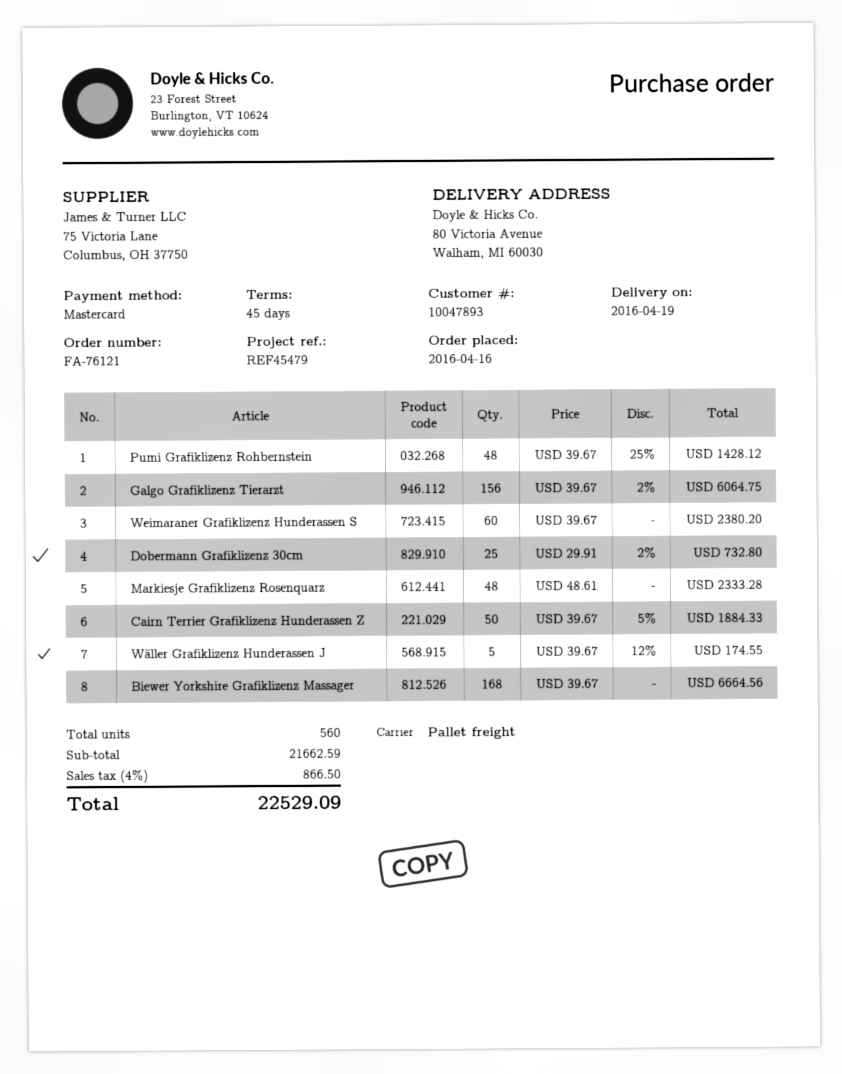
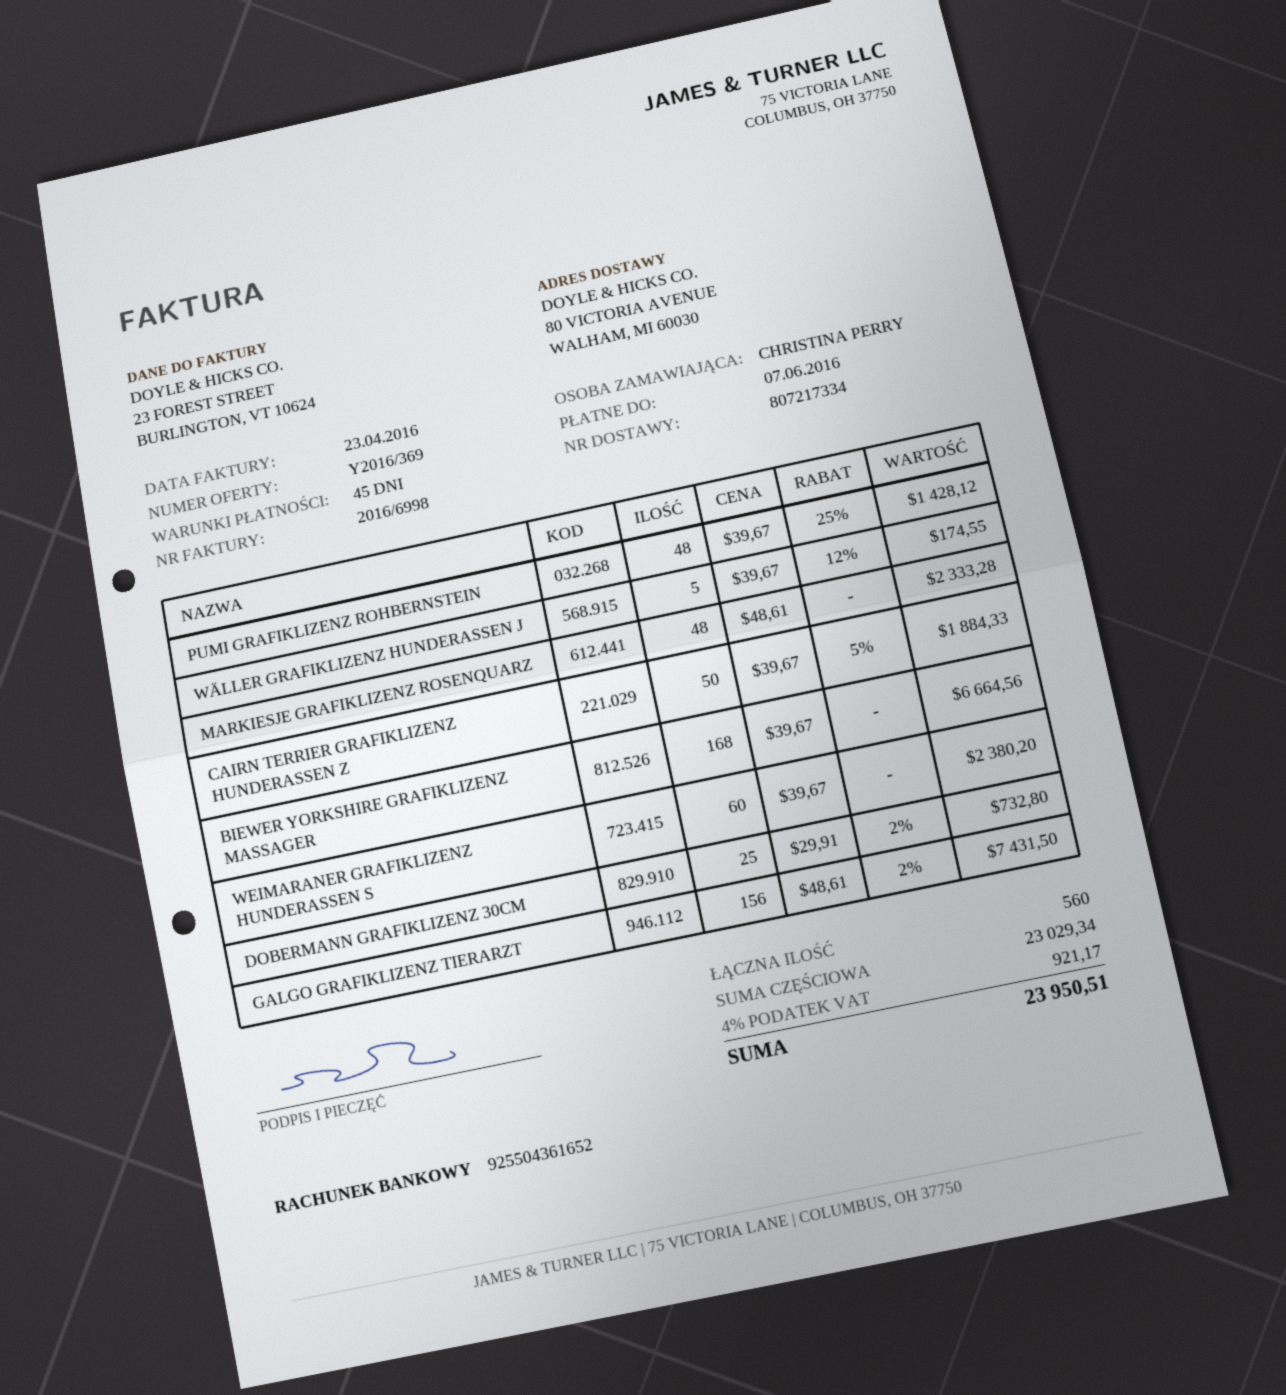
Galgo Grafiklizenz Tierarzt: 156 x 39.67 - 2% = 6064.75 -> 156 x 48.61 - 2% = 7431.50
subtotal: 21662.59 -> 23029.34
tax: 4% = 866.50 -> 4% = 921.17
total: 22529.09 -> 23950.51

